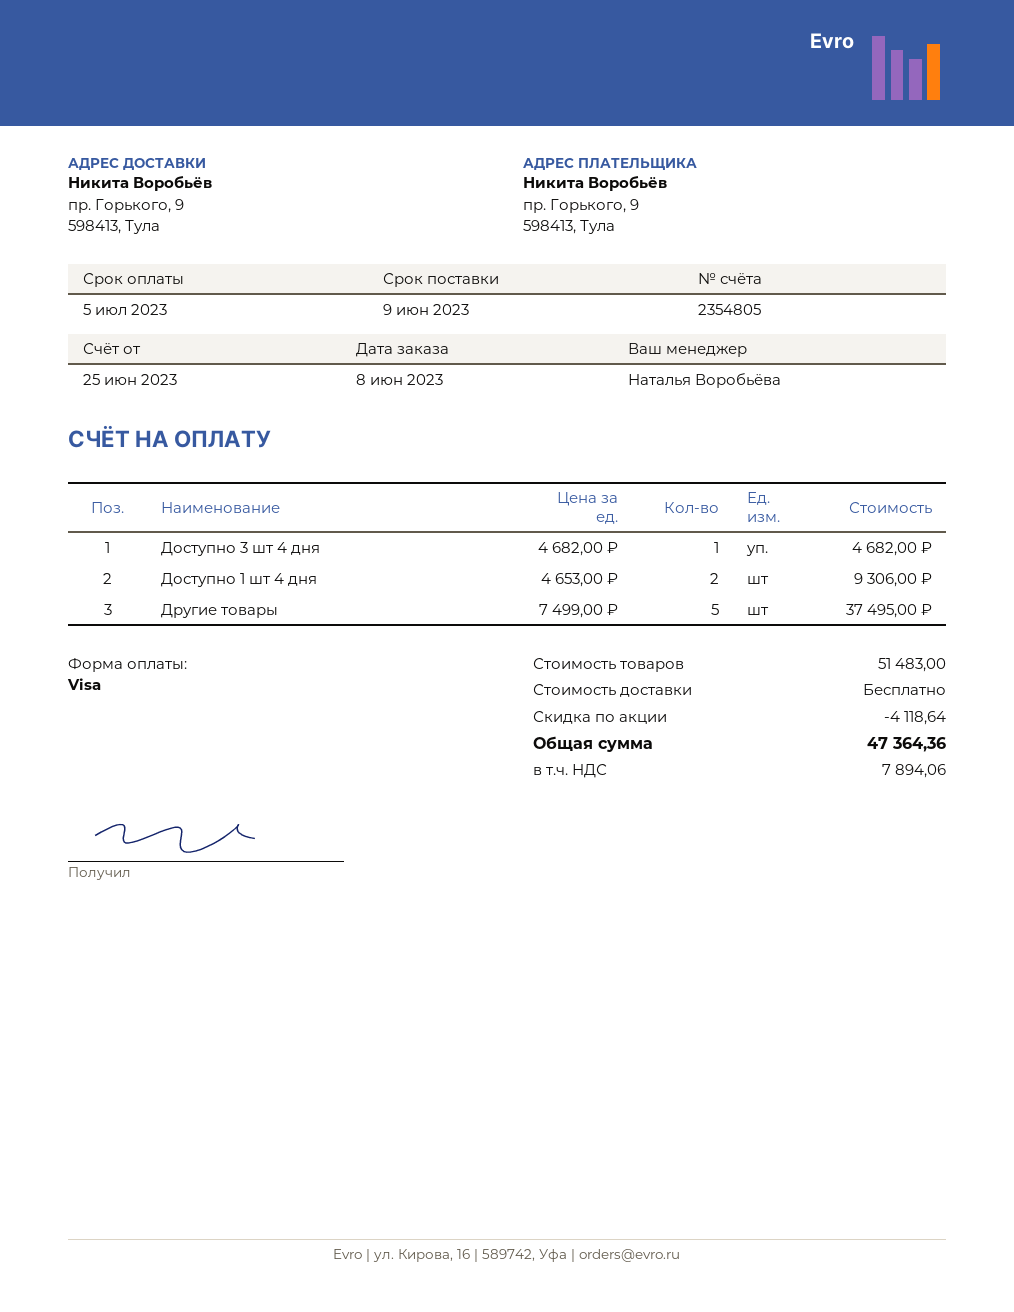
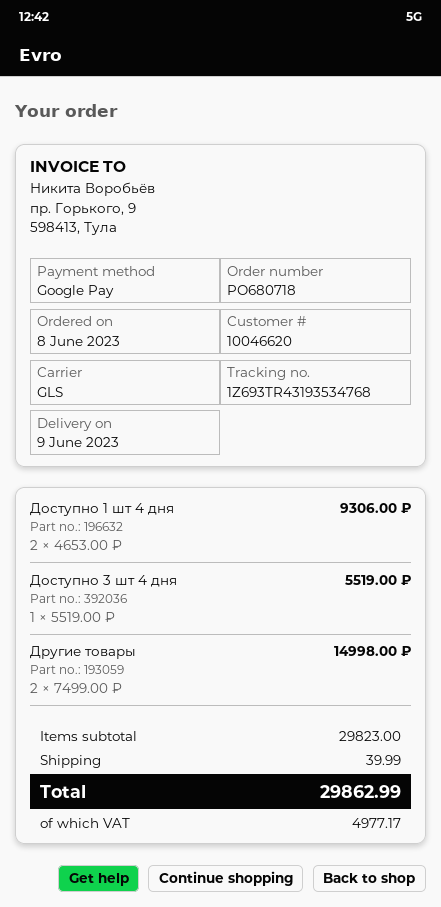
payment method: Visa -> Google Pay
Доступно 3 шт 4 дня: 1 x 4682.00 = 4682.00 -> 1 x 5519.00 = 5519.00
Другие товары: 5 x 7499.00 = 37495.00 -> 2 x 7499.00 = 14998.00
subtotal: 51483.00 -> 29823.00
discount: 4118.64 -> none
shipping: 0.00 -> 39.99
tax: 7894.06 -> 4977.17
total: 47364.36 -> 29862.99

